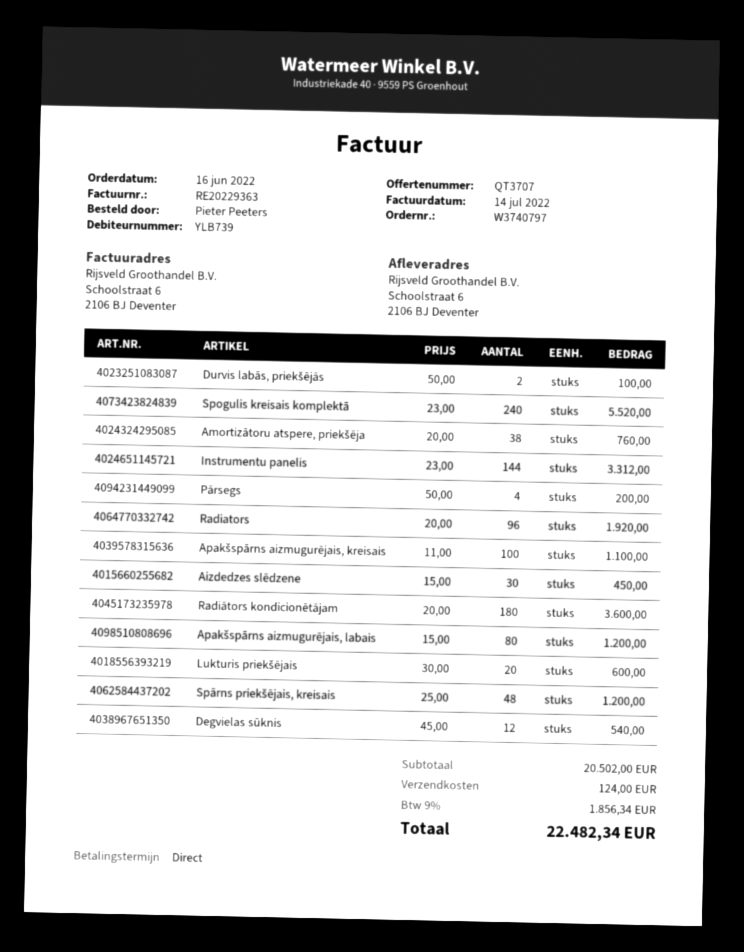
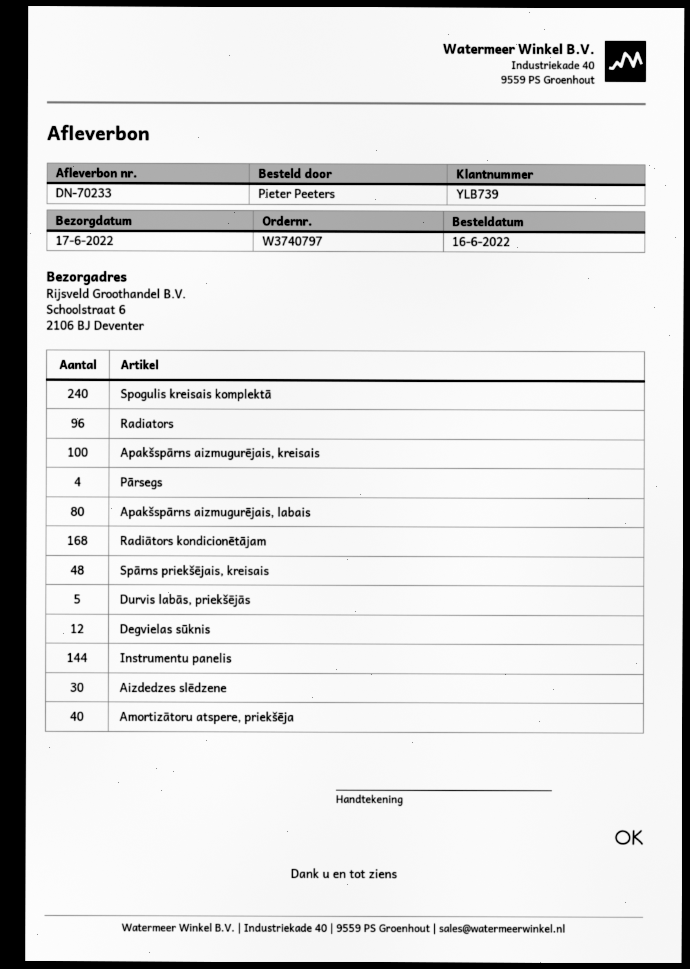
Durvis labās, priekšējās: 2 -> 5
Amortizātoru atspere, priekšēja: 38 -> 40
Radiātors kondicionētājam: 180 -> 168
Lukturis priekšējais: 20 -> none

